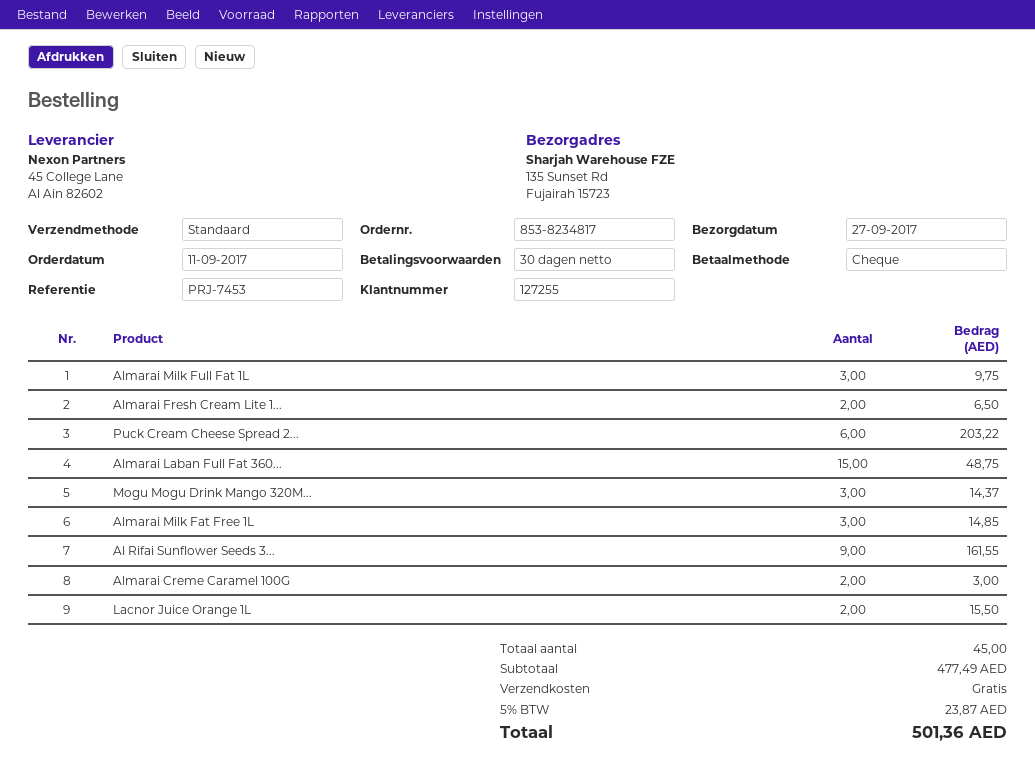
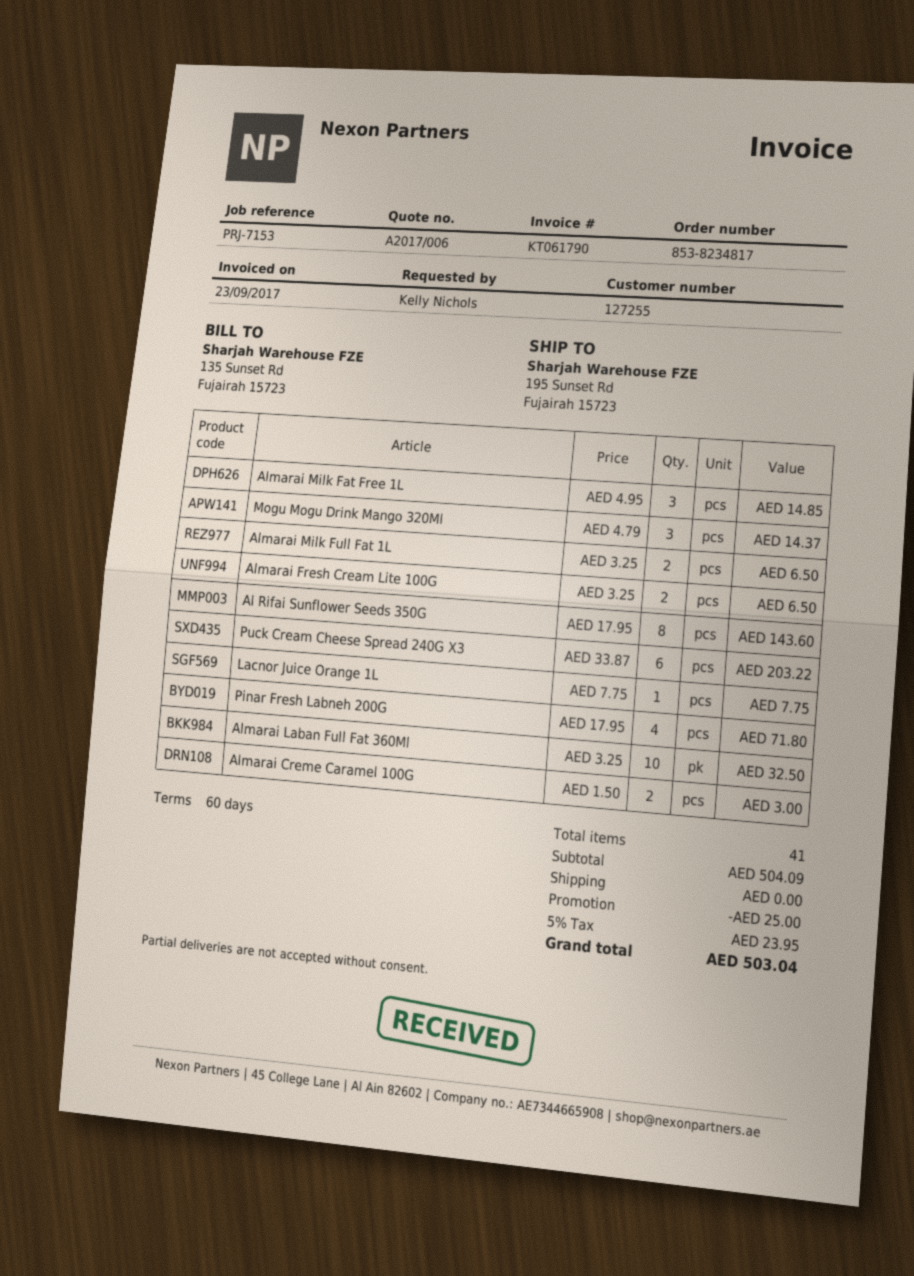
payment terms: 30 days -> 60 days
reference: PRJ-7453 -> PRJ-7153
ship to: 135 Sunset Rd, Fujairah 15723 -> 195 Sunset Rd, Fujairah 15723
Almarai Milk Full Fat 1L: 3 for 9.75 -> 2 for 6.50
Almarai Laban Full Fat 360...: 15 for 48.75 -> 10 for 32.50
Al Rifai Sunflower Seeds 3...: 9 for 161.55 -> 8 for 143.60
Lacnor Juice Orange 1L: 2 for 15.50 -> 1 for 7.75
Pinar Fresh Labneh 200G: none -> 4 for 71.80
total quantity: 45 -> 41
subtotal: 477.49 -> 504.09
discount: none -> 25.00
tax: 5% = 23.87 -> 5% = 23.95
total: 501.36 -> 503.04

